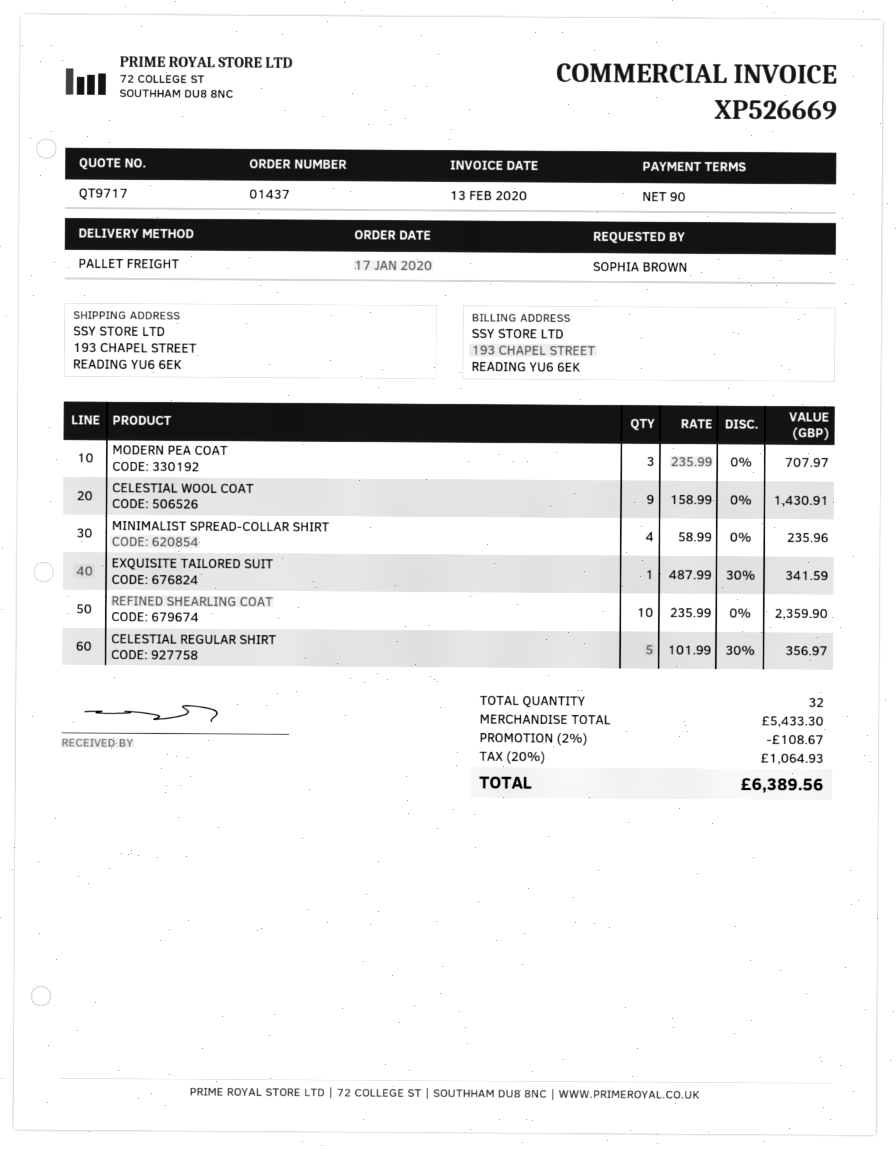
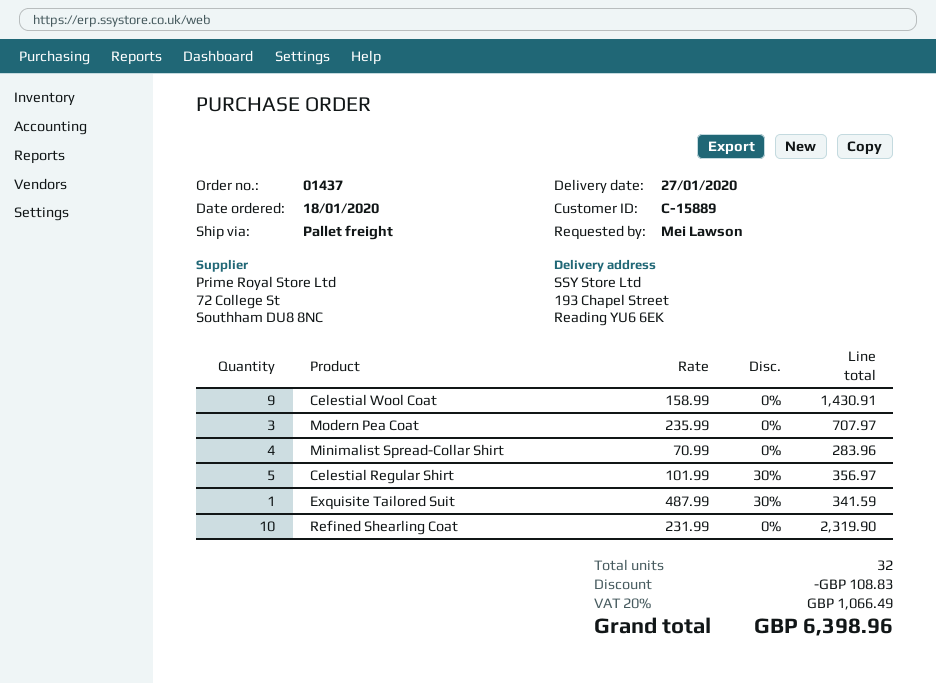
order date: 2020-01-17 -> 2020-01-18
ordered by: SOPHIA BROWN -> Mei Lawson
MINIMALIST SPREAD-COLLAR SHIRT: 4 x 58.99 = 235.96 -> 4 x 70.99 = 283.96
REFINED SHEARLING COAT: 10 x 235.99 = 2359.90 -> 10 x 231.99 = 2319.90
discount: 108.67 -> 108.83
tax: 20% = 1064.93 -> 20% = 1066.49
total: 6389.56 -> 6398.96

